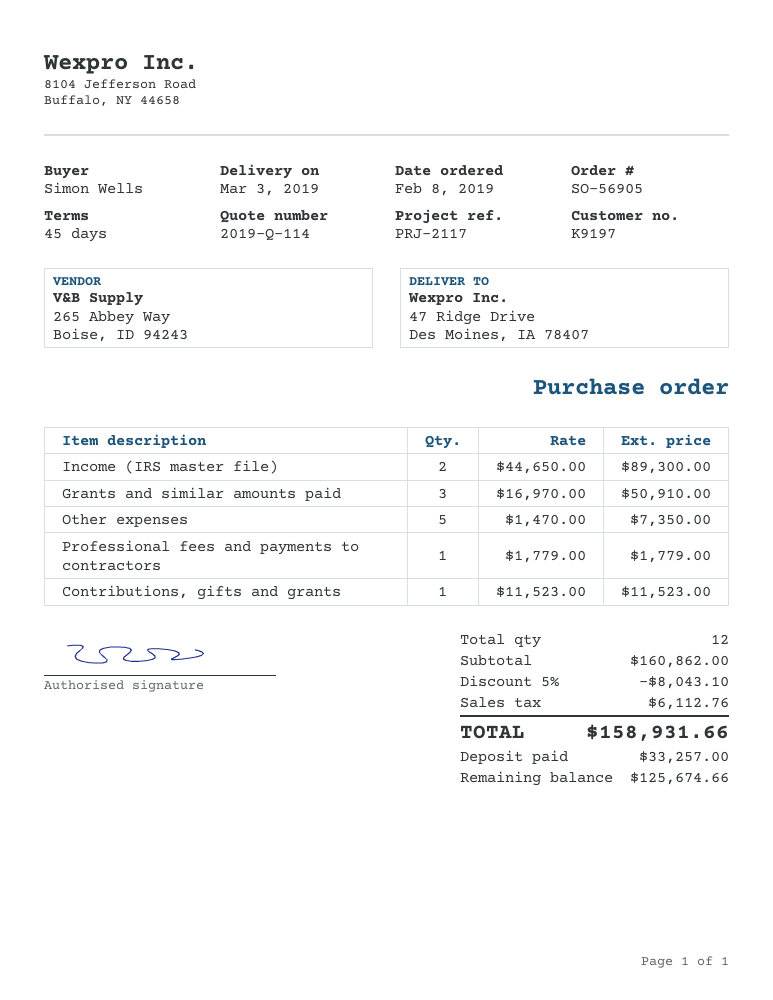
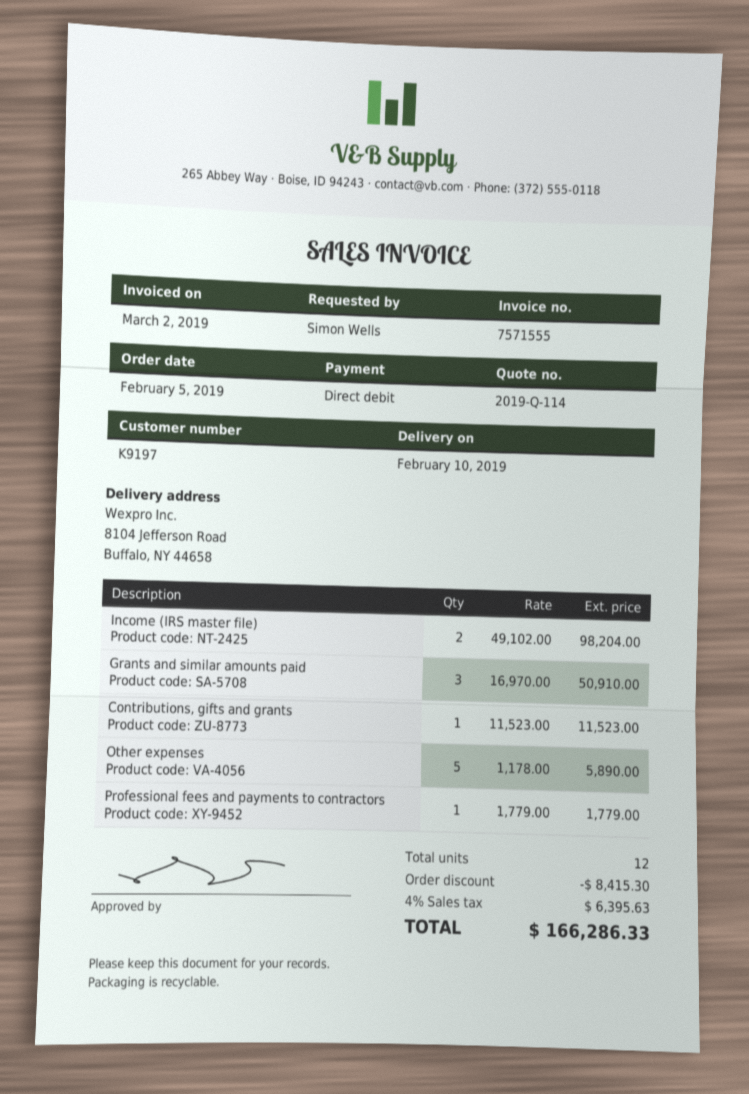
order date: 2019-02-08 -> 2019-02-05
delivery date: 2019-03-03 -> 2019-02-10
ship to: 47 Ridge Drive, Des Moines, IA 78407 -> 8104 Jefferson Road, Buffalo, NY 44658
Income (IRS master file): 2 x 44650.00 = 89300.00 -> 2 x 49102.00 = 98204.00
Other expenses: 5 x 1470.00 = 7350.00 -> 5 x 1178.00 = 5890.00
discount: 8043.10 -> 8415.30
tax: 6112.76 -> 6395.63
total: 158931.66 -> 166286.33

